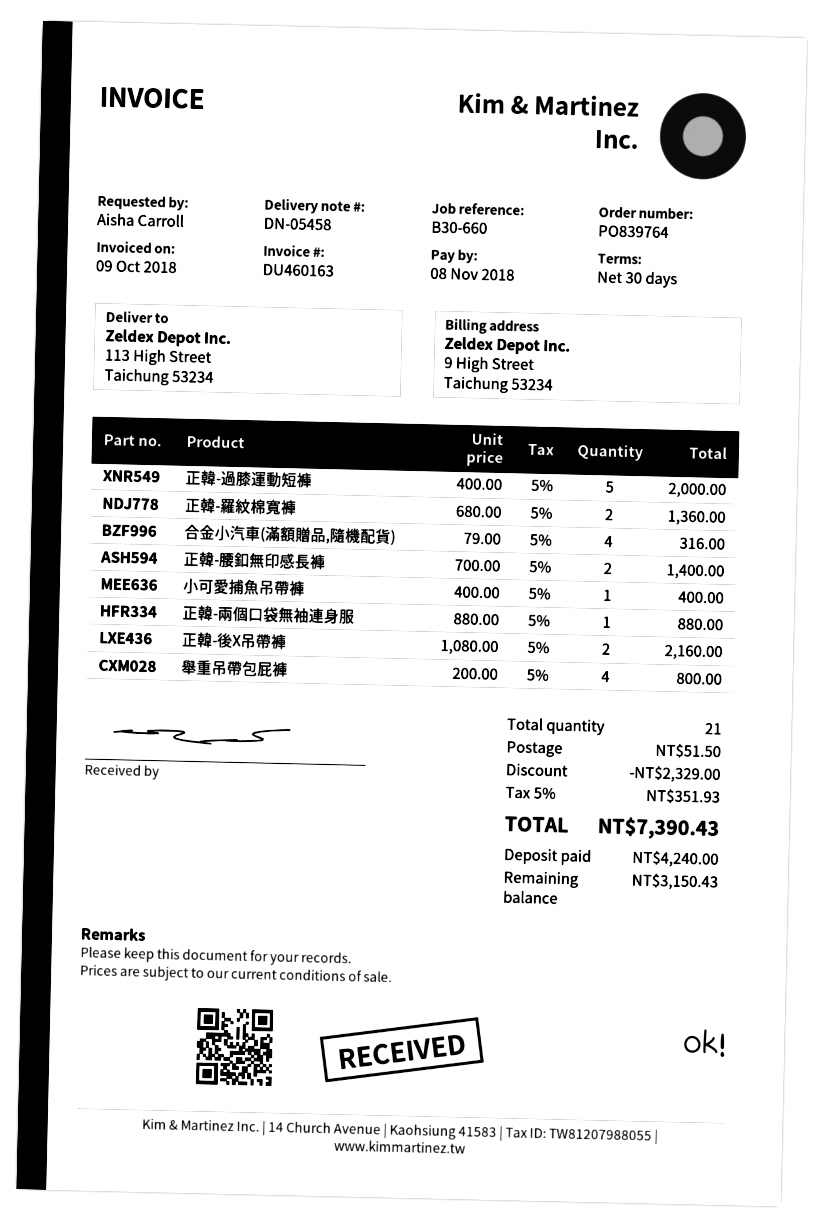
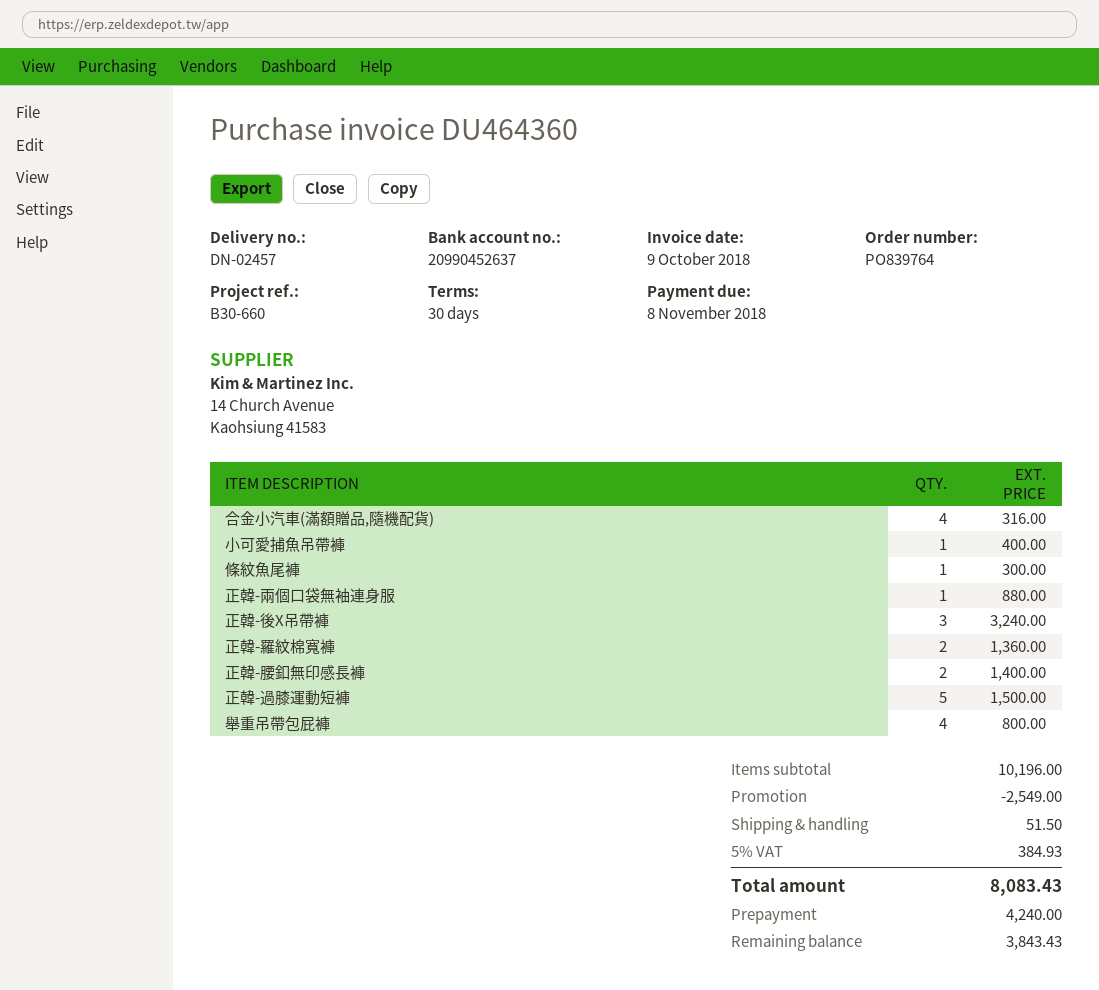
delivery note number: DN-05458 -> DN-02457
invoice number: DU460163 -> DU464360
正韓-過膝運動短褲: 5 for 2000.00 -> 5 for 1500.00
正韓-後X吊帶褲: 2 for 2160.00 -> 3 for 3240.00
條紋魚尾褲: none -> 1 for 300.00
discount: 2329.00 -> 2549.00
tax: 5% = 351.93 -> 5% = 384.93
total: 7390.43 -> 8083.43
balance: 3150.43 -> 3843.43

